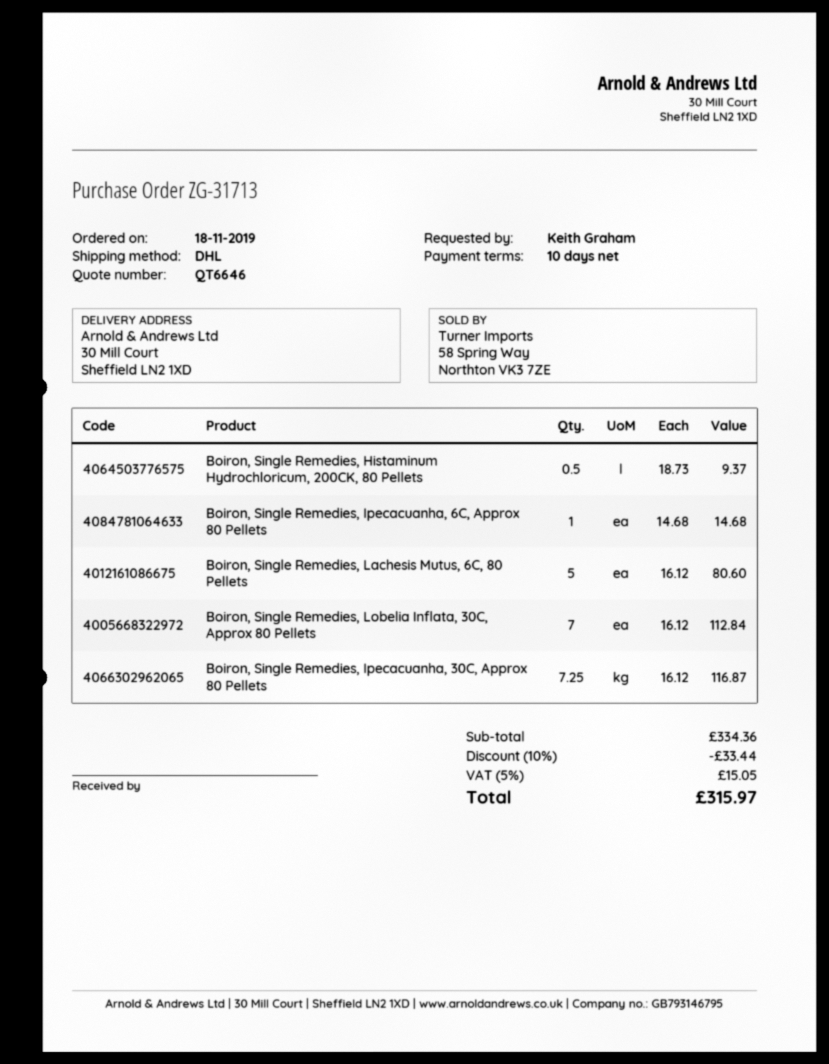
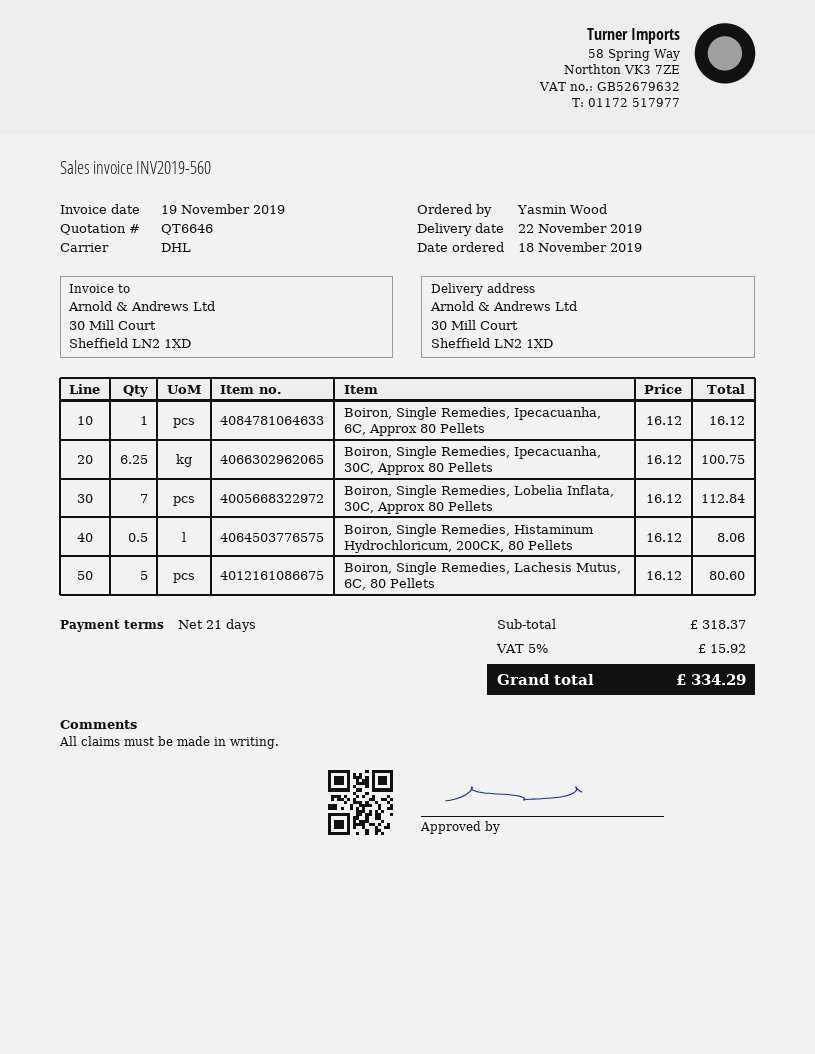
payment terms: 10 days -> 21 days
ordered by: Keith Graham -> Yasmin Wood
Boiron, Single Remedies, Histaminum Hydrochloricum, 200CK, 80 Pellets: 0.5 x 18.73 = 9.37 -> 0.5 x 16.12 = 8.06
Boiron, Single Remedies, Ipecacuanha, 6C, Approx 80 Pellets: 1 x 14.68 = 14.68 -> 1 x 16.12 = 16.12
Boiron, Single Remedies, Ipecacuanha, 30C, Approx 80 Pellets: 7.25 x 16.12 = 116.87 -> 6.25 x 16.12 = 100.75
subtotal: 334.36 -> 318.37
discount: 10% = 33.44 -> none
tax: 5% = 15.05 -> 5% = 15.92
total: 315.97 -> 334.29

